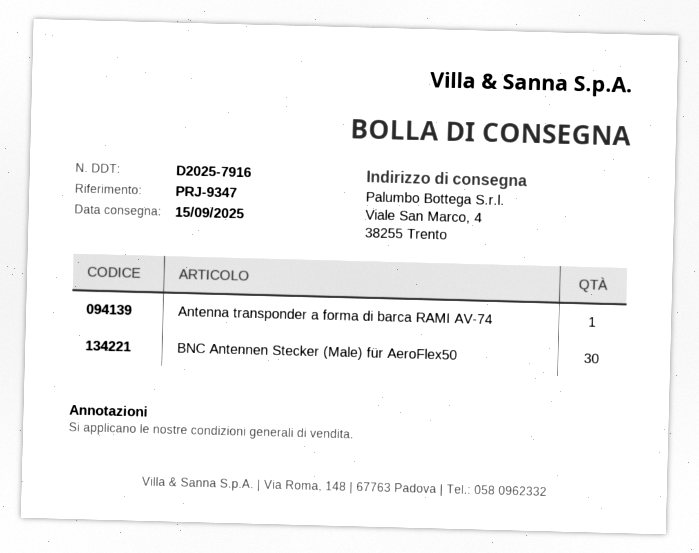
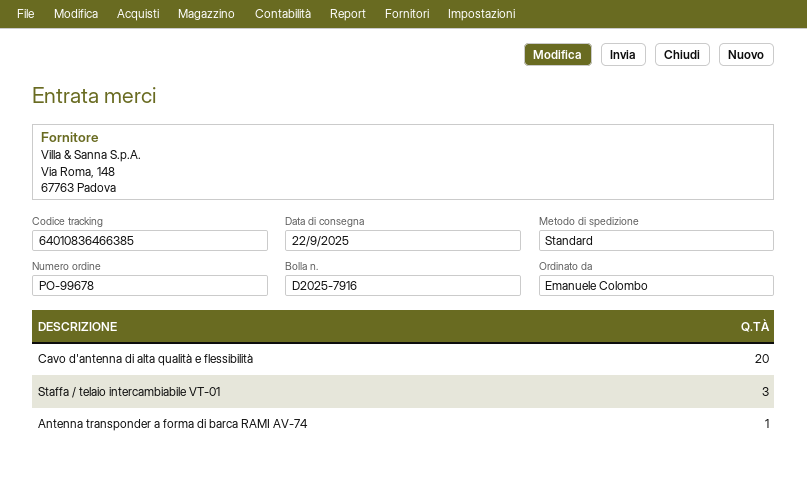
delivery date: 2025-09-15 -> 2025-09-22
BNC Antennen Stecker (Male) für AeroFlex50: 30 -> none
Cavo d'antenna di alta qualità e flessibilità: none -> 20
Staffa / telaio intercambiabile VT-01: none -> 3

